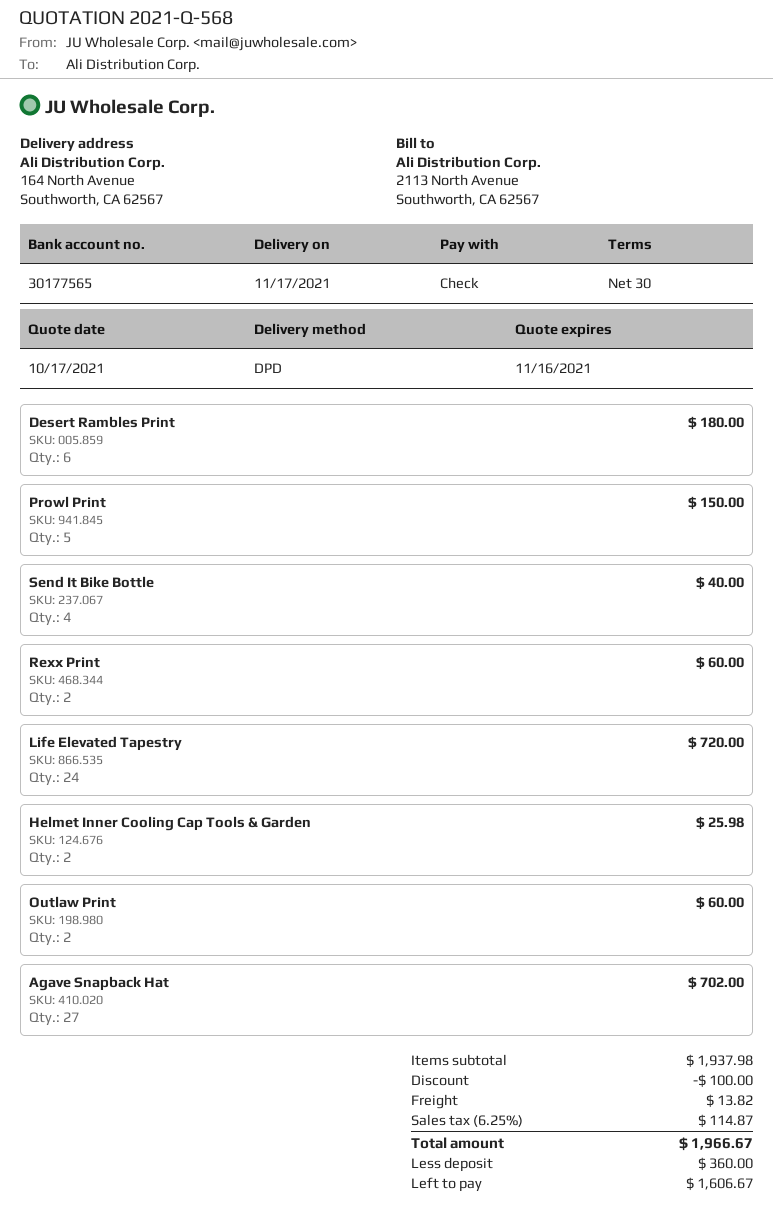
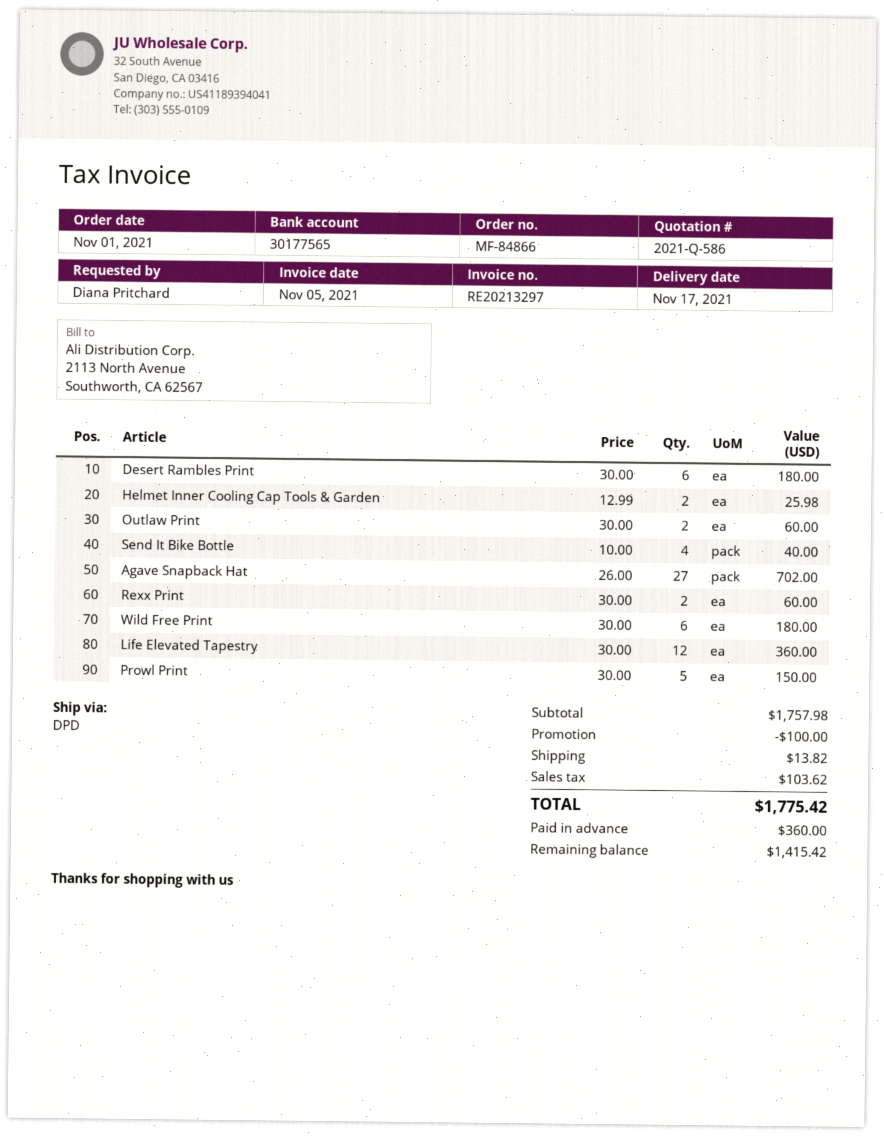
quote number: 2021-Q-568 -> 2021-Q-586
Life Elevated Tapestry: 24 for 720.00 -> 12 for 360.00
Wild Free Print: none -> 6 for 180.00
subtotal: 1937.98 -> 1757.98
tax: 114.87 -> 103.62
total: 1966.67 -> 1775.42
balance: 1606.67 -> 1415.42

